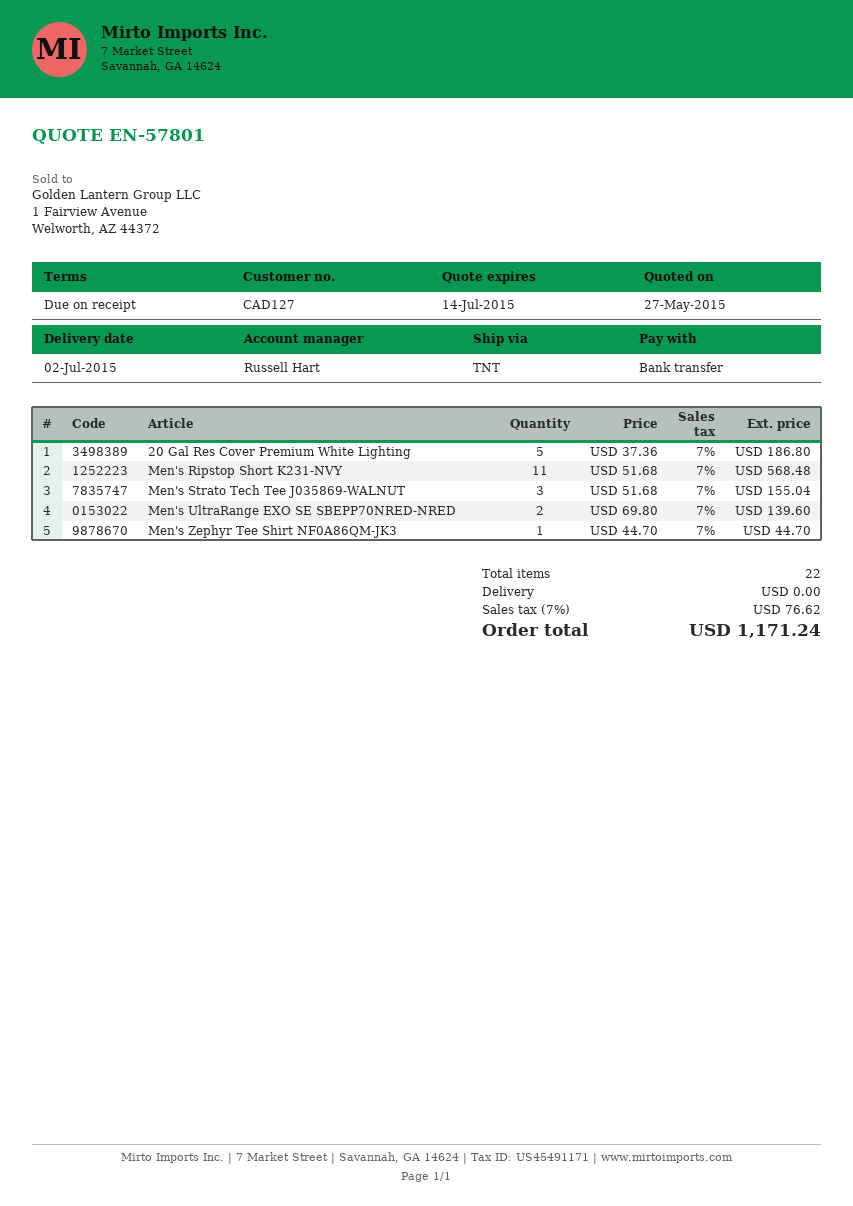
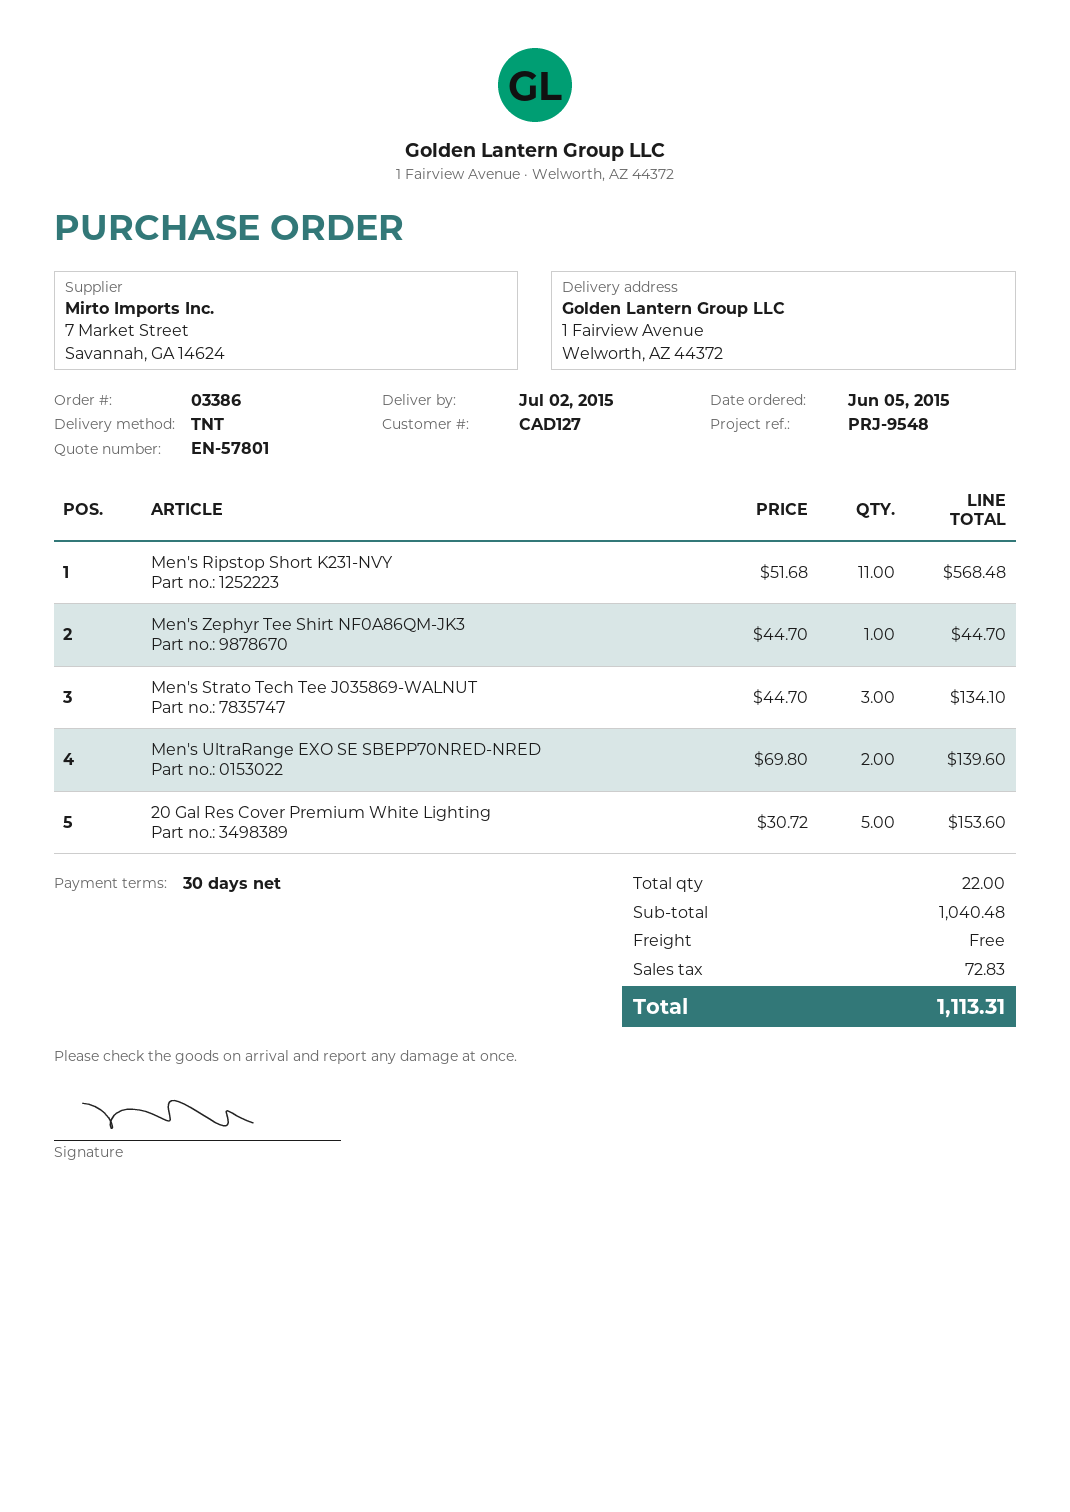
payment terms: on receipt -> 30 days
20 Gal Res Cover Premium White Lighting: 5 x 37.36 = 186.80 -> 5 x 30.72 = 153.60
Men's Strato Tech Tee J035869-WALNUT: 3 x 51.68 = 155.04 -> 3 x 44.70 = 134.10
tax: 76.62 -> 72.83
total: 1171.24 -> 1113.31

